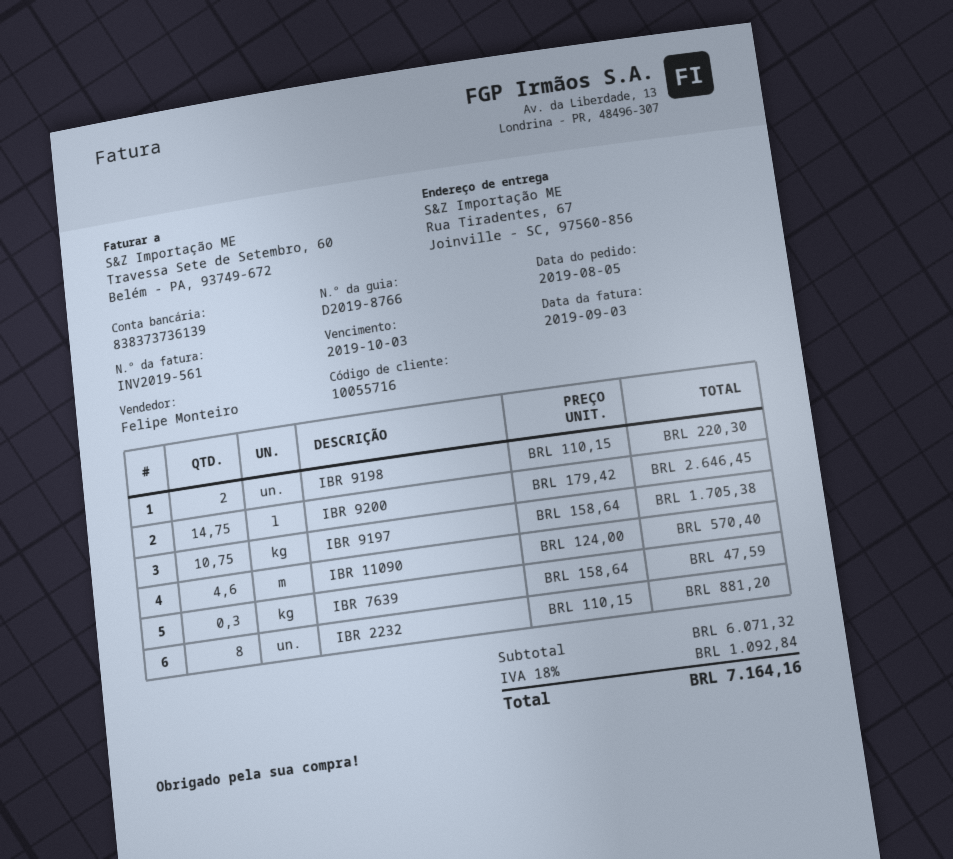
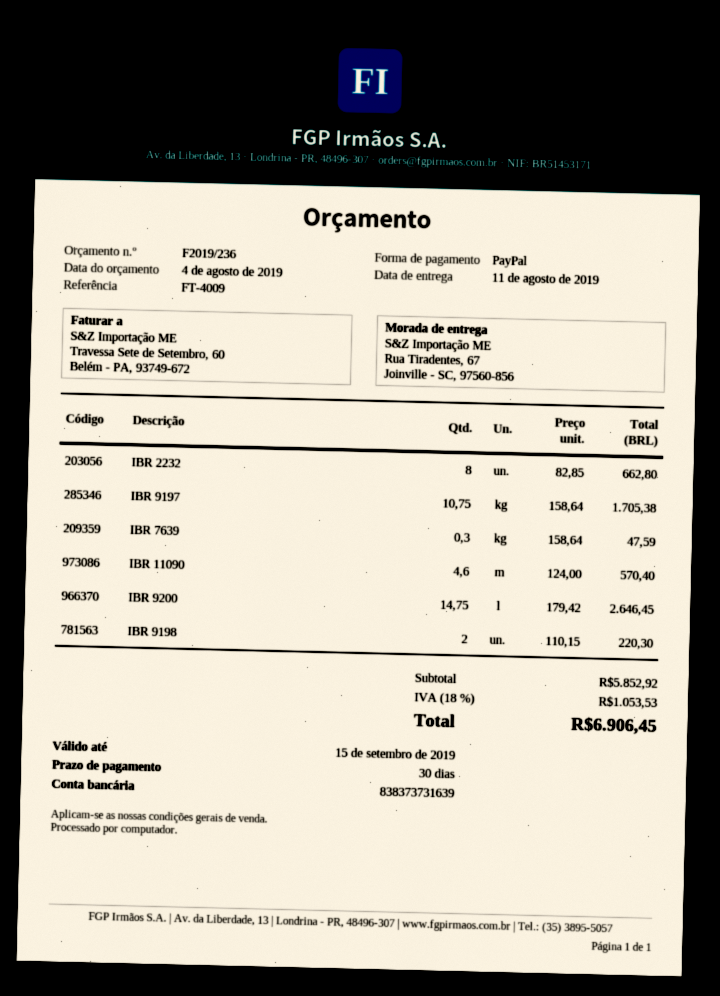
bank account: 838373736139 -> 838373731639
IBR 2232: 8 x 110.15 = 881.20 -> 8 x 82.85 = 662.80
subtotal: 6071.32 -> 5852.92
tax: 18% = 1092.84 -> 18% = 1053.53
total: 7164.16 -> 6906.45

